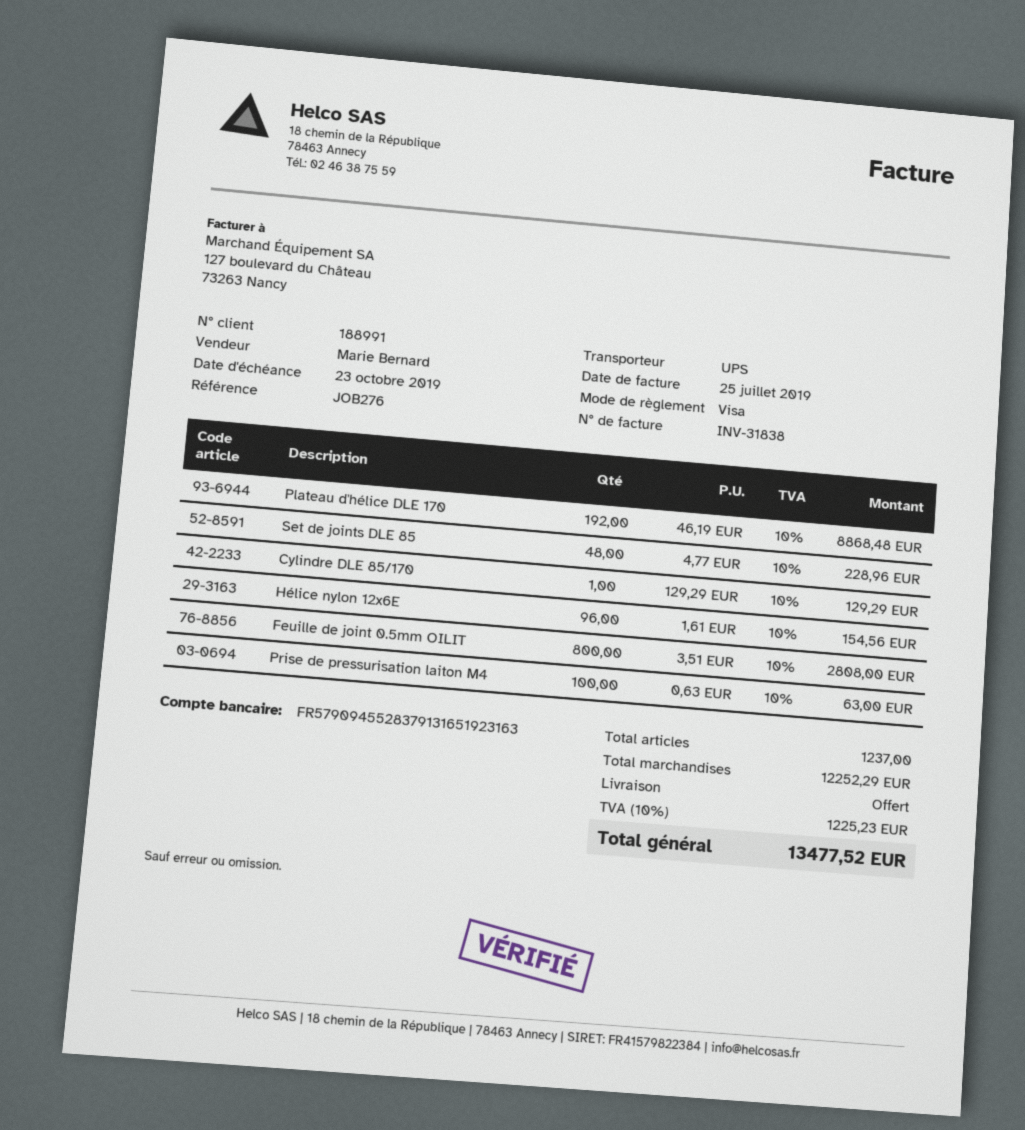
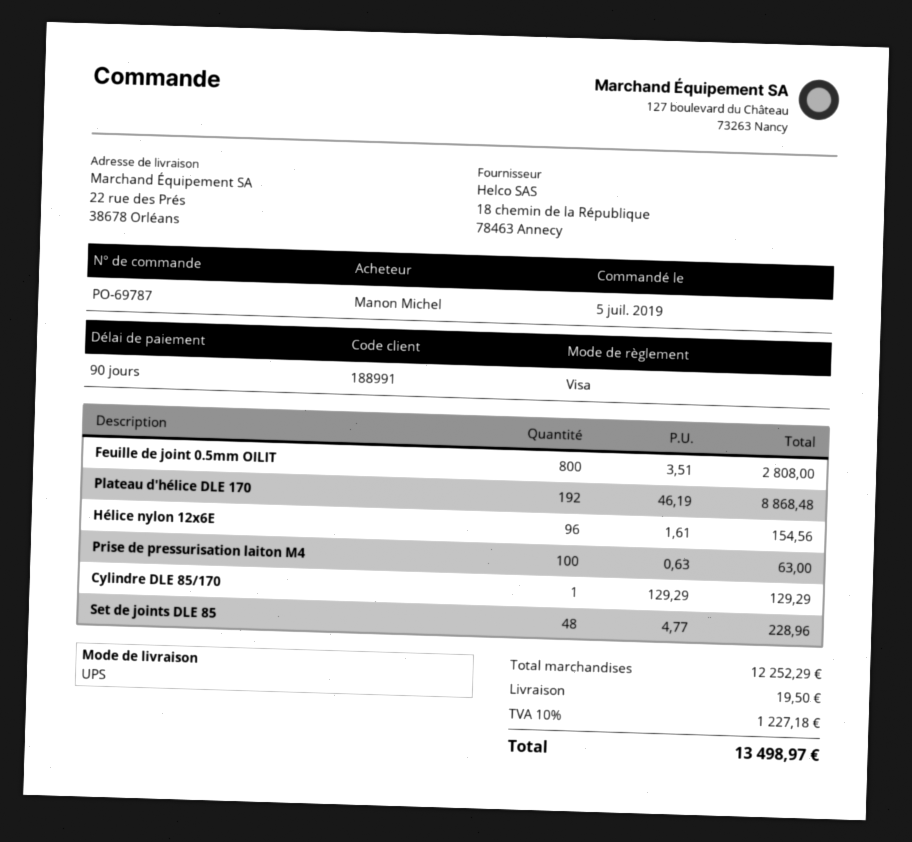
shipping: 0.00 -> 19.50
tax: 10% = 1225.23 -> 10% = 1227.18
total: 13477.52 -> 13498.97

